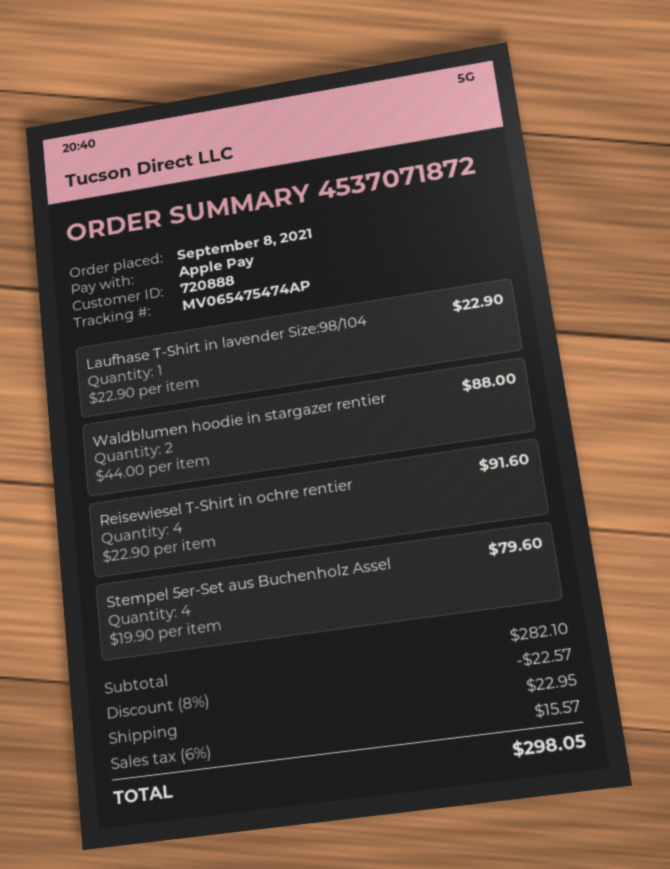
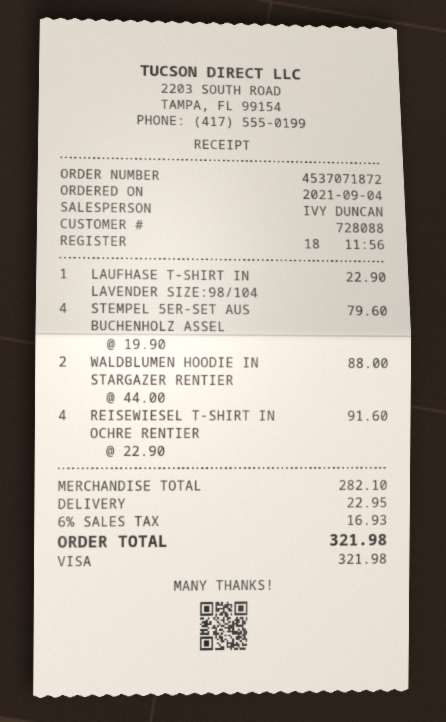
order date: 2021-09-08 -> 2021-09-04
customer number: 720888 -> 728088
payment method: Apple Pay -> Visa
discount: 8% = 22.57 -> none
tax: 6% = 15.57 -> 6% = 16.93
total: 298.05 -> 321.98

